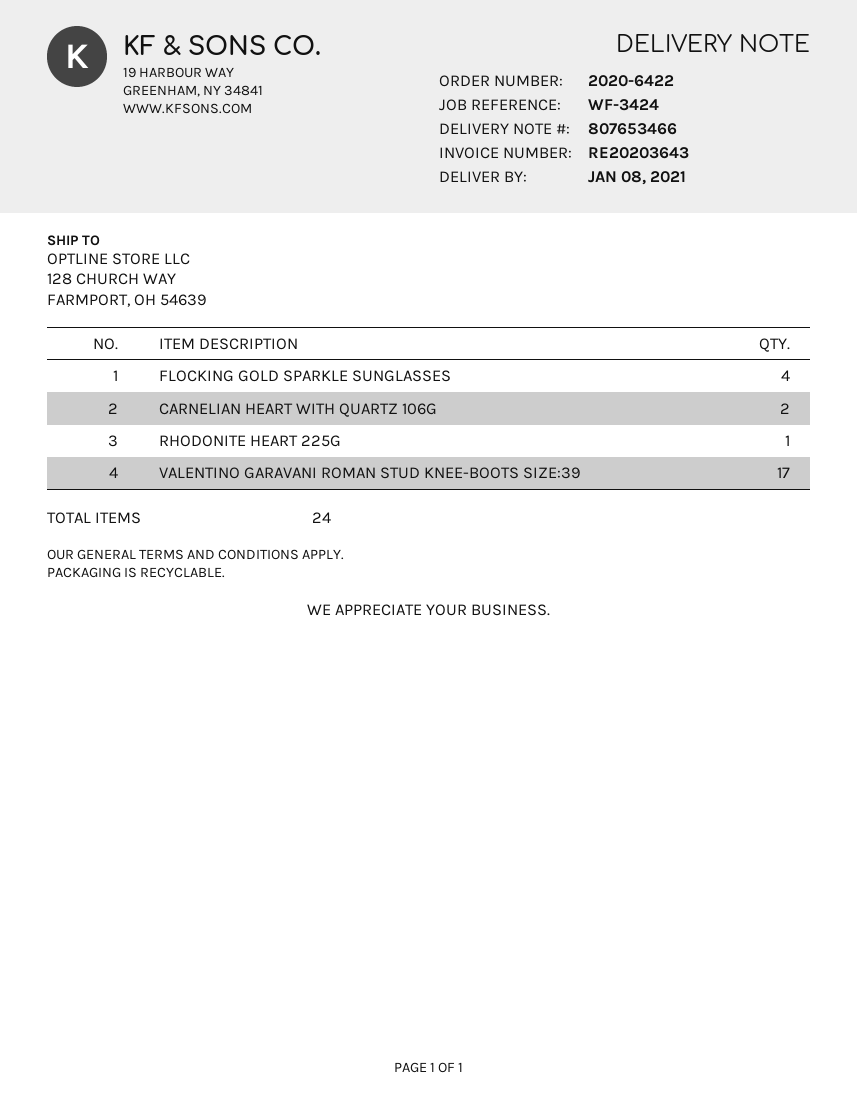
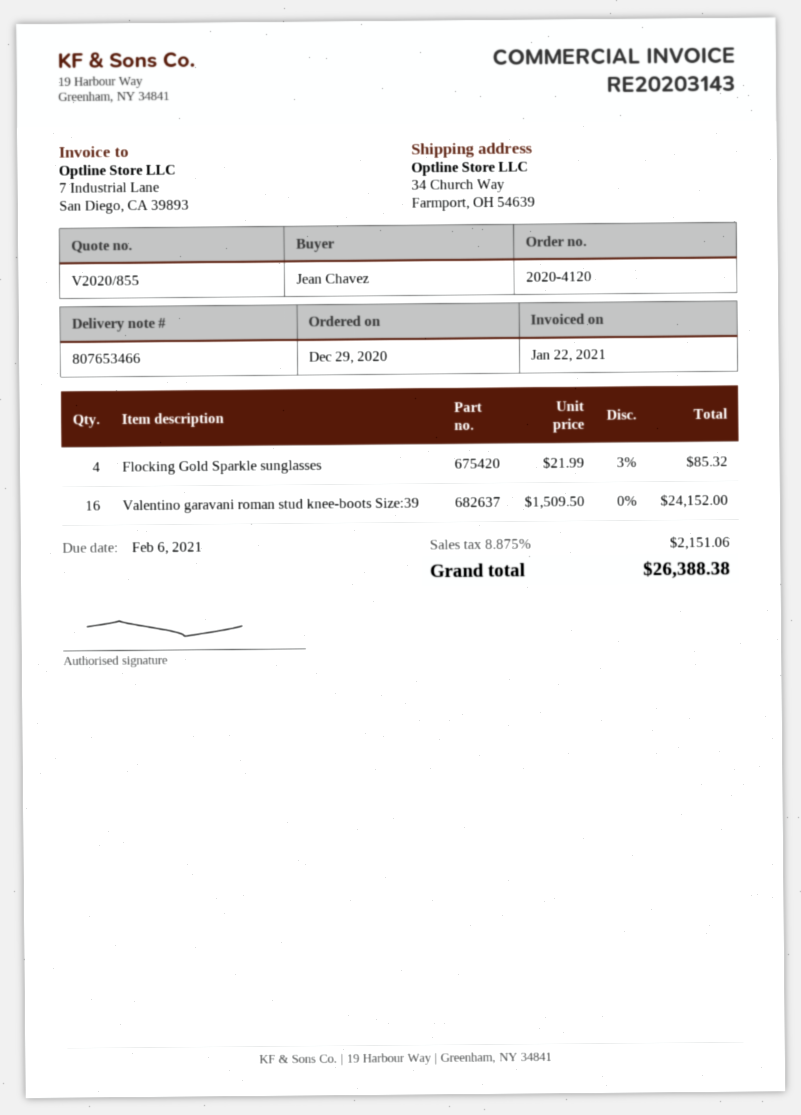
order number: 2020-6422 -> 2020-4120
invoice number: RE20203643 -> RE20203143
ship to: 128 CHURCH WAY, FARMPORT, OH 54639 -> 34 Church Way, Farmport, OH 54639
CARNELIAN HEART WITH QUARTZ 106G: 2 -> none
RHODONITE HEART 225G: 1 -> none
VALENTINO GARAVANI ROMAN STUD KNEE-BOOTS SIZE:39: 17 -> 16

